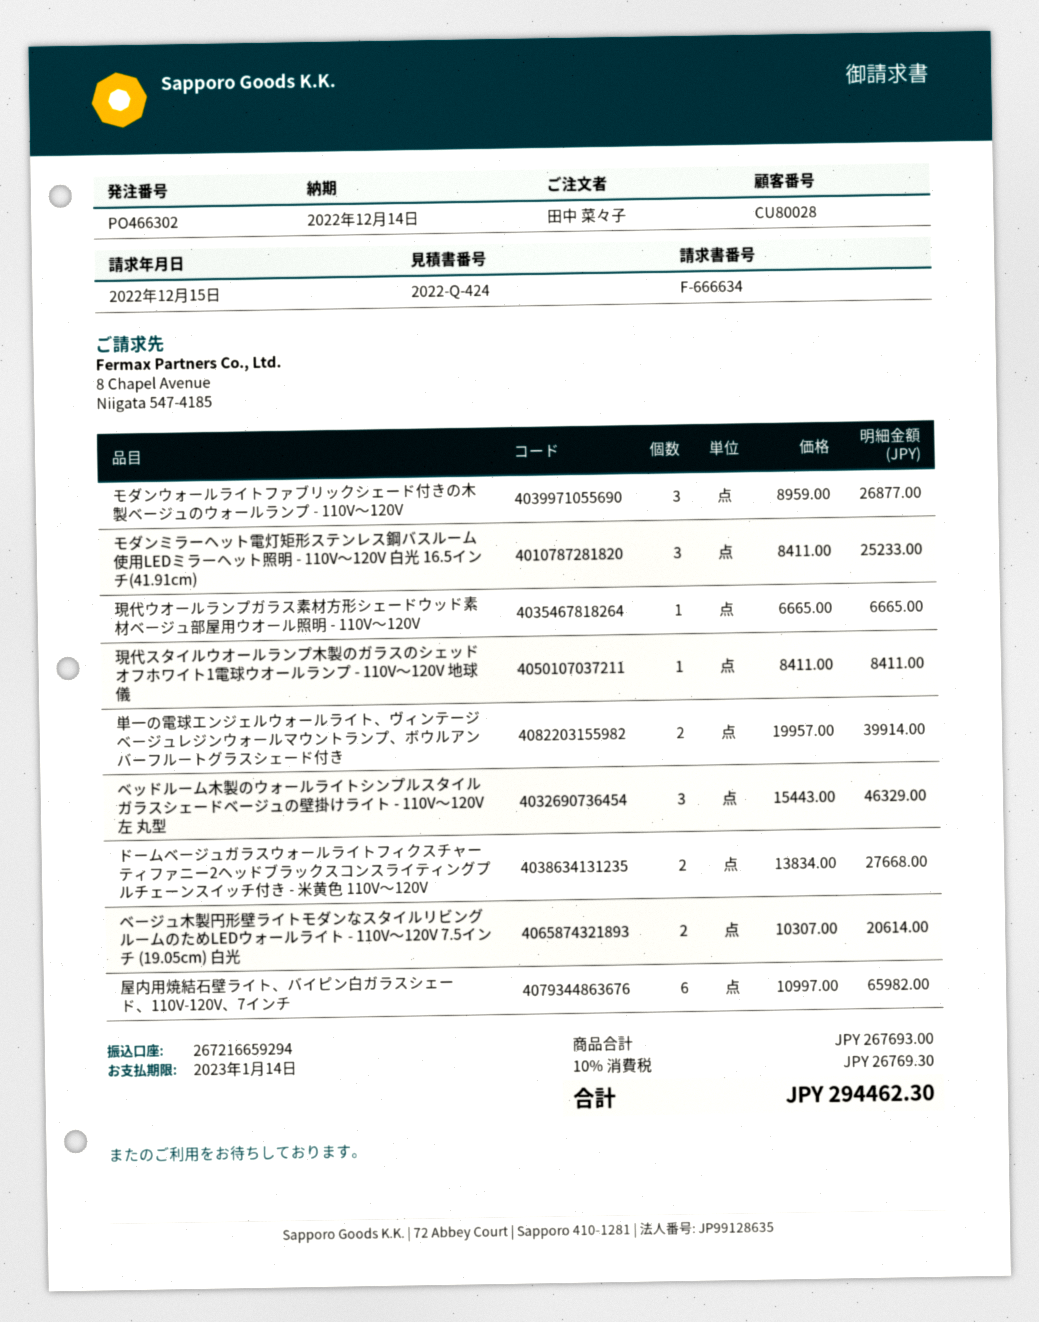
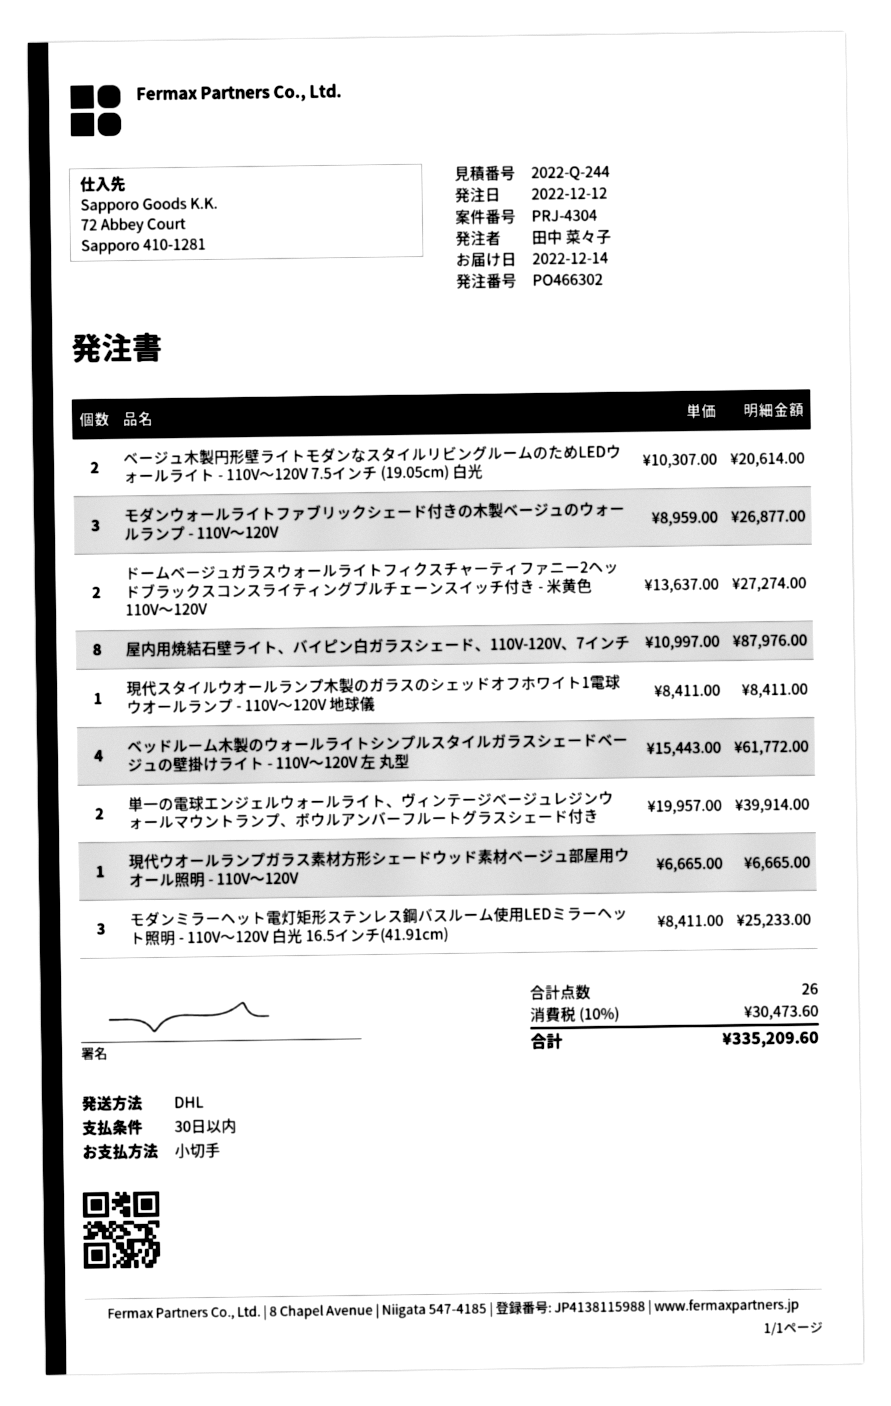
quote number: 2022-Q-424 -> 2022-Q-244
ベッドルーム木製のウォールライトシンプルスタイルガラスシェードベージュの壁掛けライト - 110V〜120V 左 丸型: 3 x 15443.00 = 46329.00 -> 4 x 15443.00 = 61772.00
ドームベージュガラスウォールライトフィクスチャーティファニー2ヘッドブラックスコンスライティングプルチェーンスイッチ付き - 米黄色 110V〜120V: 2 x 13834.00 = 27668.00 -> 2 x 13637.00 = 27274.00
屋内用焼結石壁ライト、バイピン白ガラスシェード、110V-120V、7インチ: 6 x 10997.00 = 65982.00 -> 8 x 10997.00 = 87976.00
tax: 10% = 26769.30 -> 10% = 30473.60
total: 294462.30 -> 335209.60

